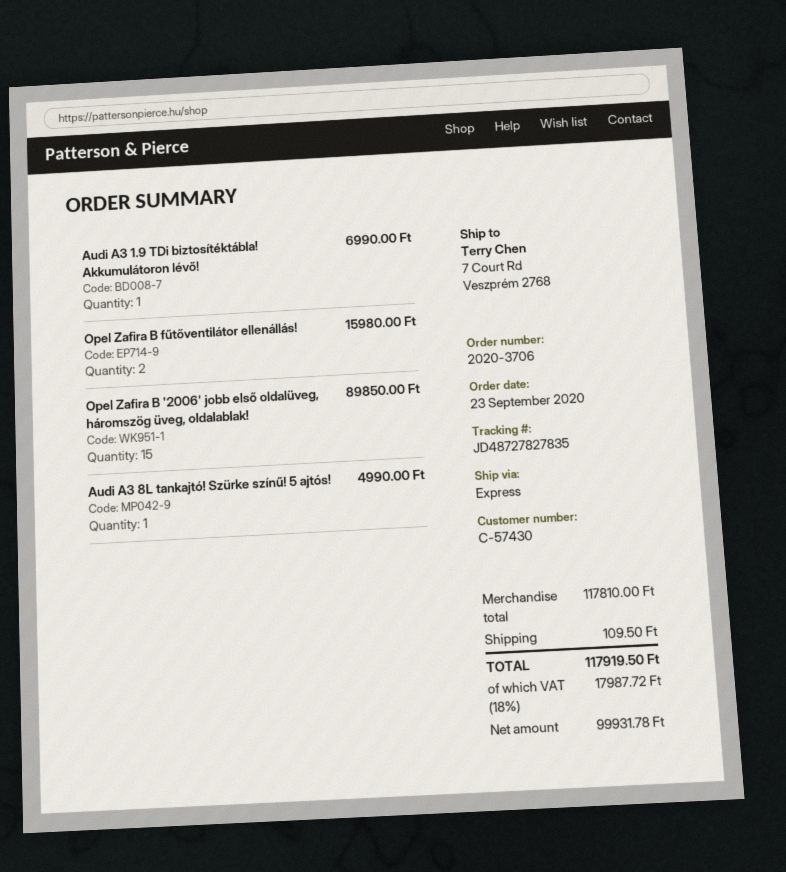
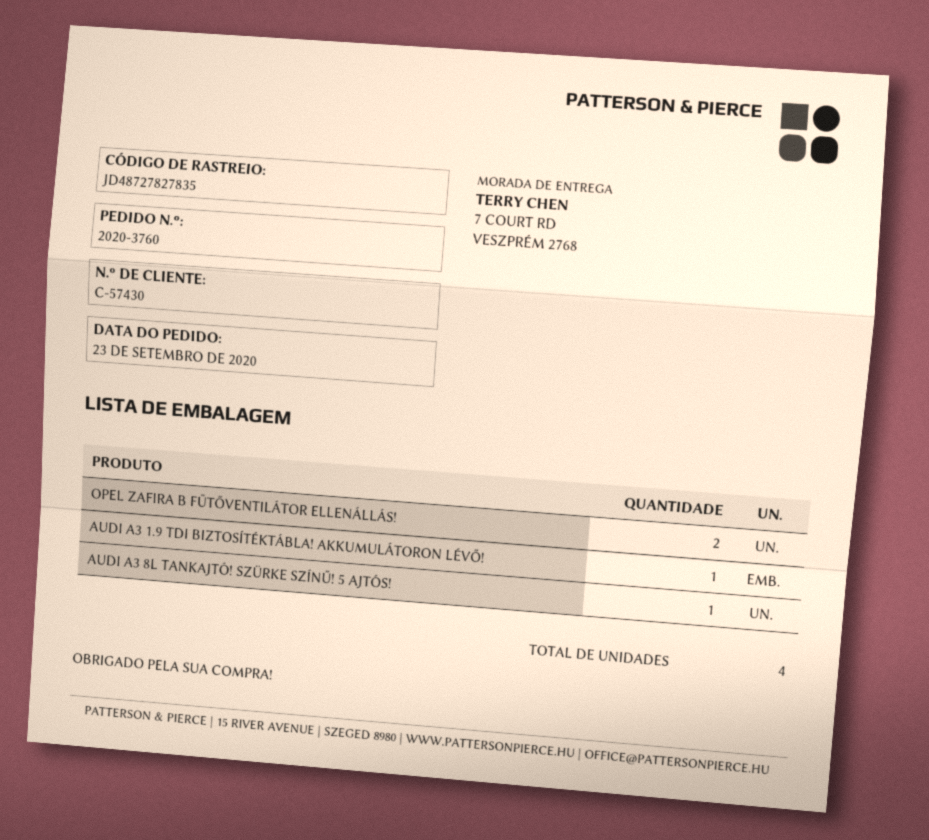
order number: 2020-3706 -> 2020-3760
Opel Zafira B '2006' jobb első oldalüveg, háromszög üveg, oldalablak!: 15 -> none

